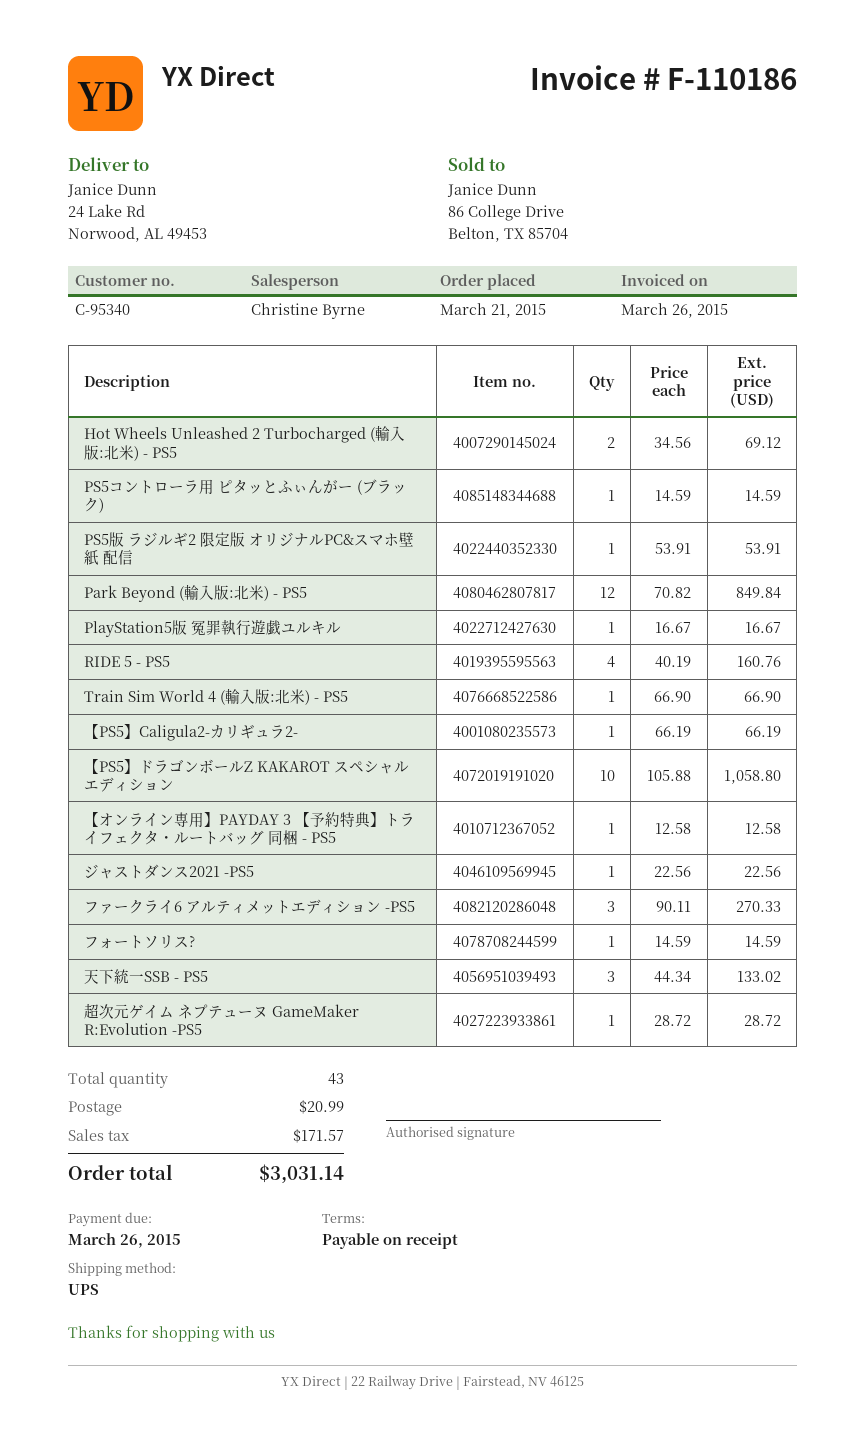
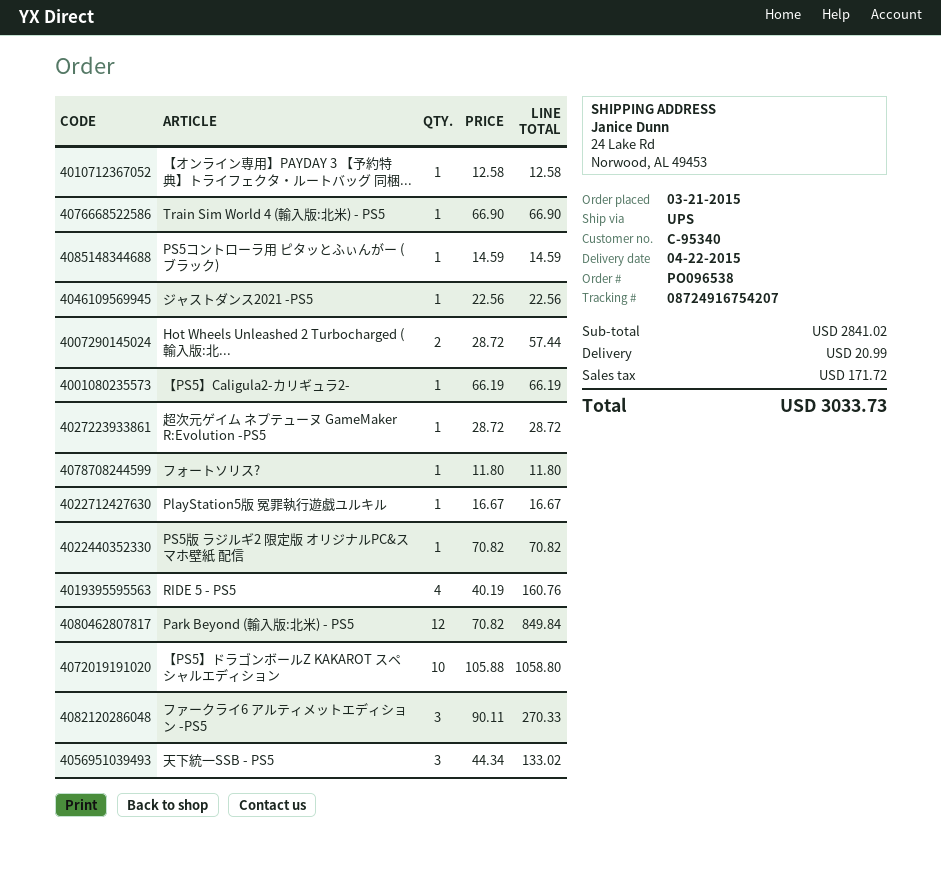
Hot Wheels Unleashed 2 Turbocharged (輸入版:北米) - PS5: 2 x 34.56 = 69.12 -> 2 x 28.72 = 57.44
PS5版 ラジルギ2 限定版 オリジナルPC&スマホ壁紙 配信: 1 x 53.91 = 53.91 -> 1 x 70.82 = 70.82
フォートソリス?: 1 x 14.59 = 14.59 -> 1 x 11.80 = 11.80
tax: 171.57 -> 171.72
total: 3031.14 -> 3033.73

